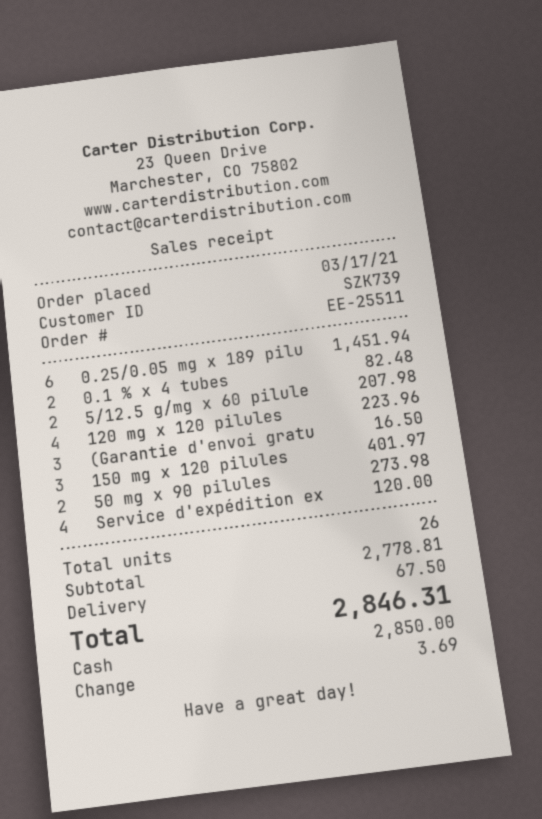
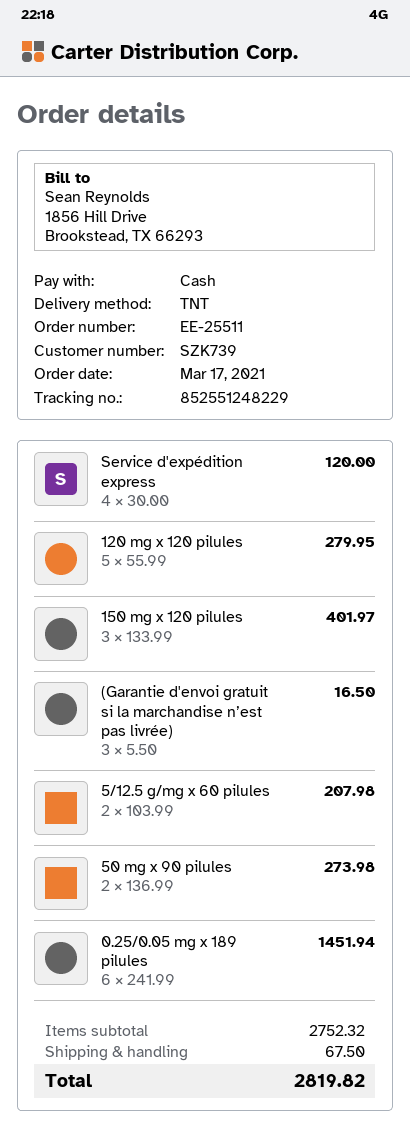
0.1 % x 4 tubes: 2 for 82.48 -> none
120 mg x 120 pilules: 4 for 223.96 -> 5 for 279.95
subtotal: 2778.81 -> 2752.32
total: 2846.31 -> 2819.82

